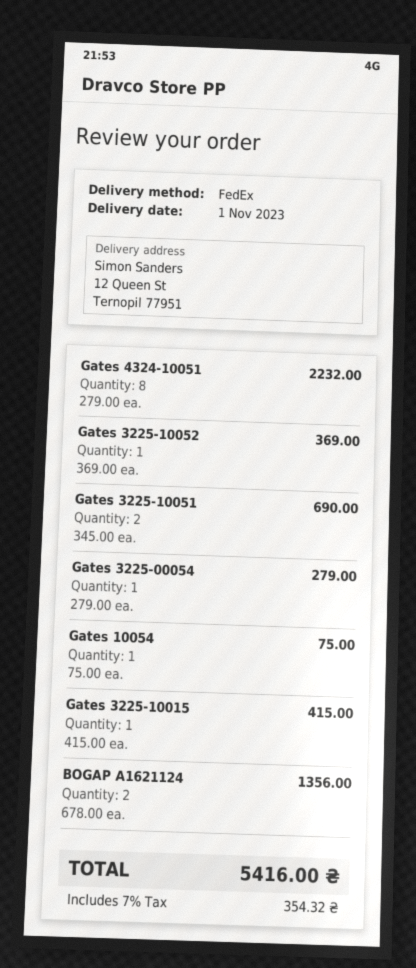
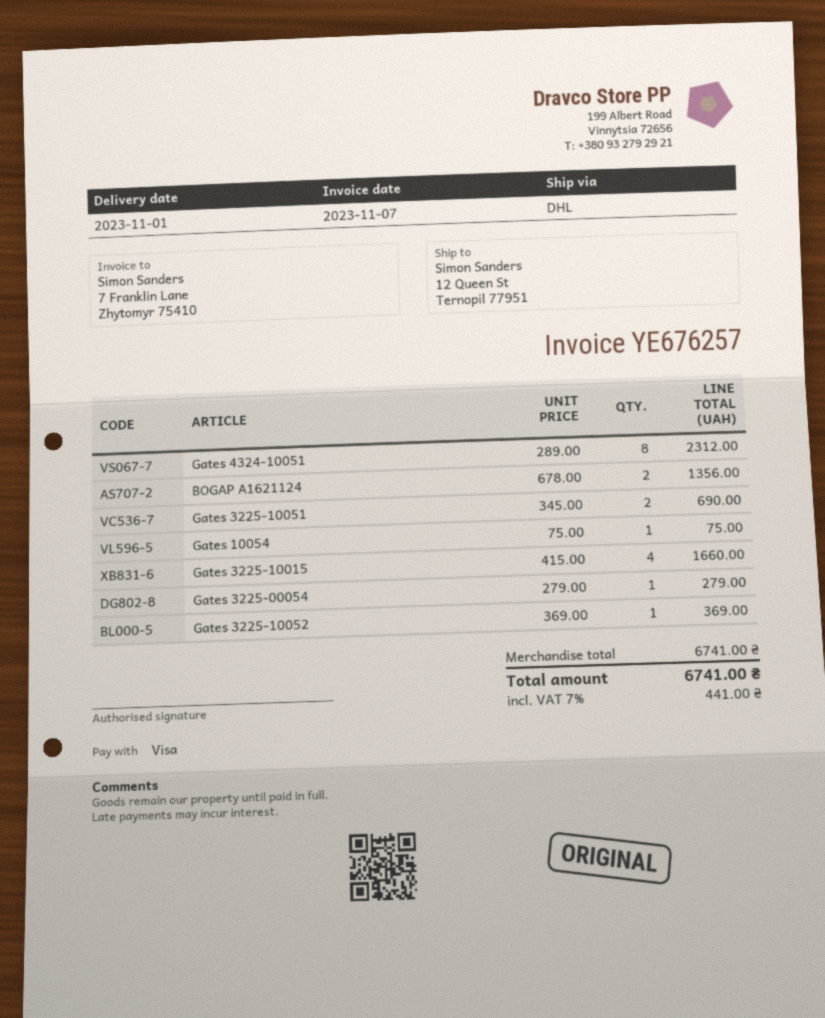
shipping method: FedEx -> DHL
Gates 4324-10051: 8 x 279.00 = 2232.00 -> 8 x 289.00 = 2312.00
Gates 3225-10015: 1 x 415.00 = 415.00 -> 4 x 415.00 = 1660.00
tax: 7% = 354.32 -> 7% = 441.00
total: 5416.00 -> 6741.00

